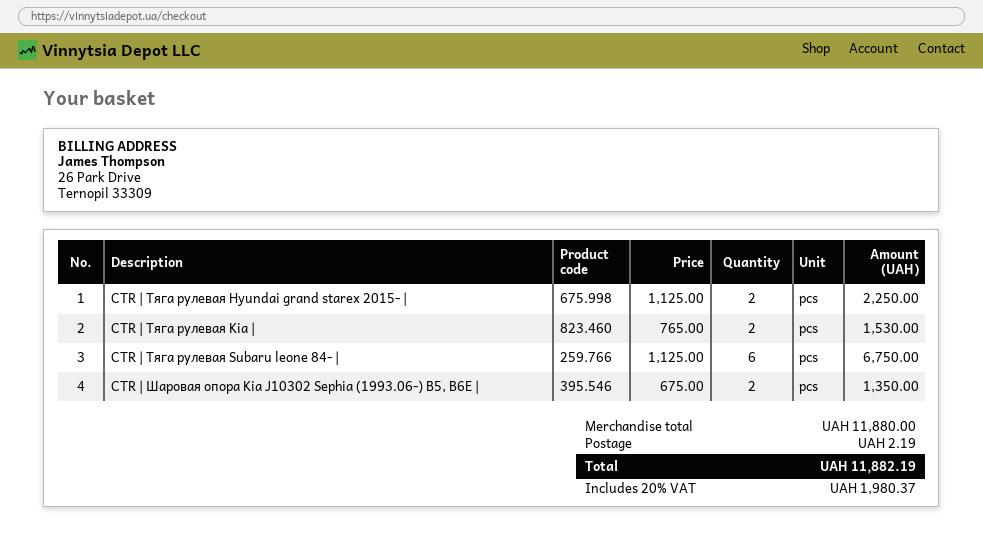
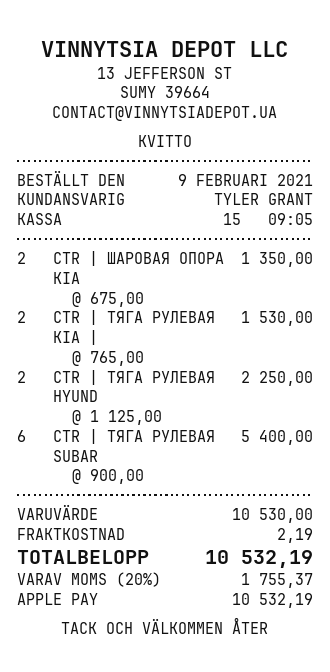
CTR | Тяга рулевая Subaru leone 84- |: 6 x 1125.00 = 6750.00 -> 6 x 900.00 = 5400.00
subtotal: 11880.00 -> 10530.00
tax: 20% = 1980.37 -> 20% = 1755.37
total: 11882.19 -> 10532.19

